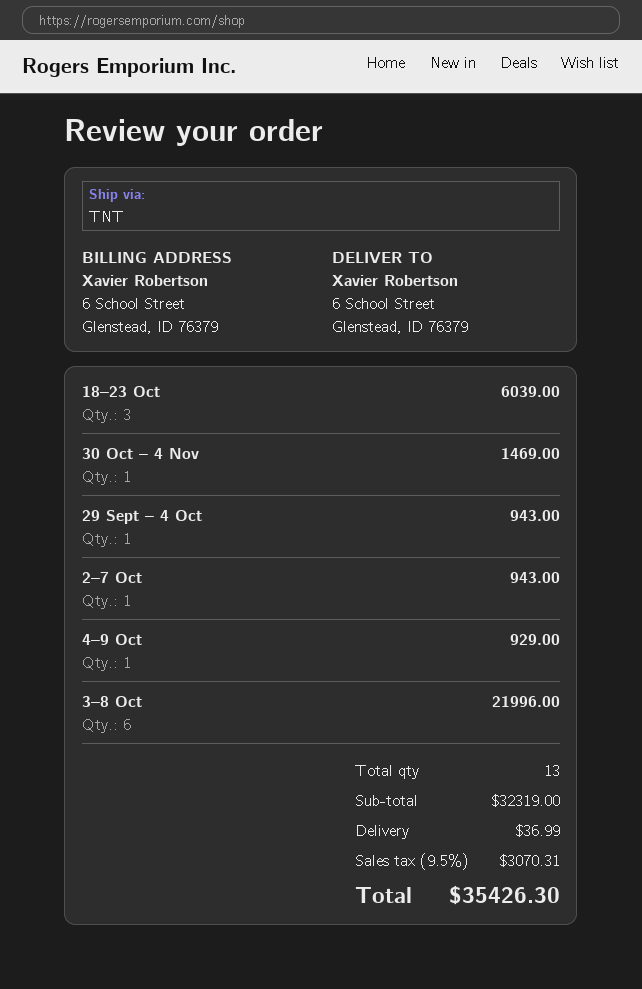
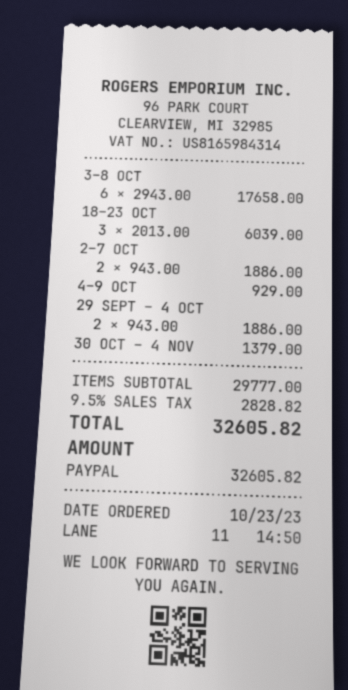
30 Oct – 4 Nov: 1 for 1469.00 -> 1 for 1379.00
29 Sept – 4 Oct: 1 for 943.00 -> 2 for 1886.00
2–7 Oct: 1 for 943.00 -> 2 for 1886.00
3–8 Oct: 6 for 21996.00 -> 6 for 17658.00
subtotal: 32319.00 -> 29777.00
shipping: 36.99 -> none
tax: 9.5% = 3070.31 -> 9.5% = 2828.82
total: 35426.30 -> 32605.82

